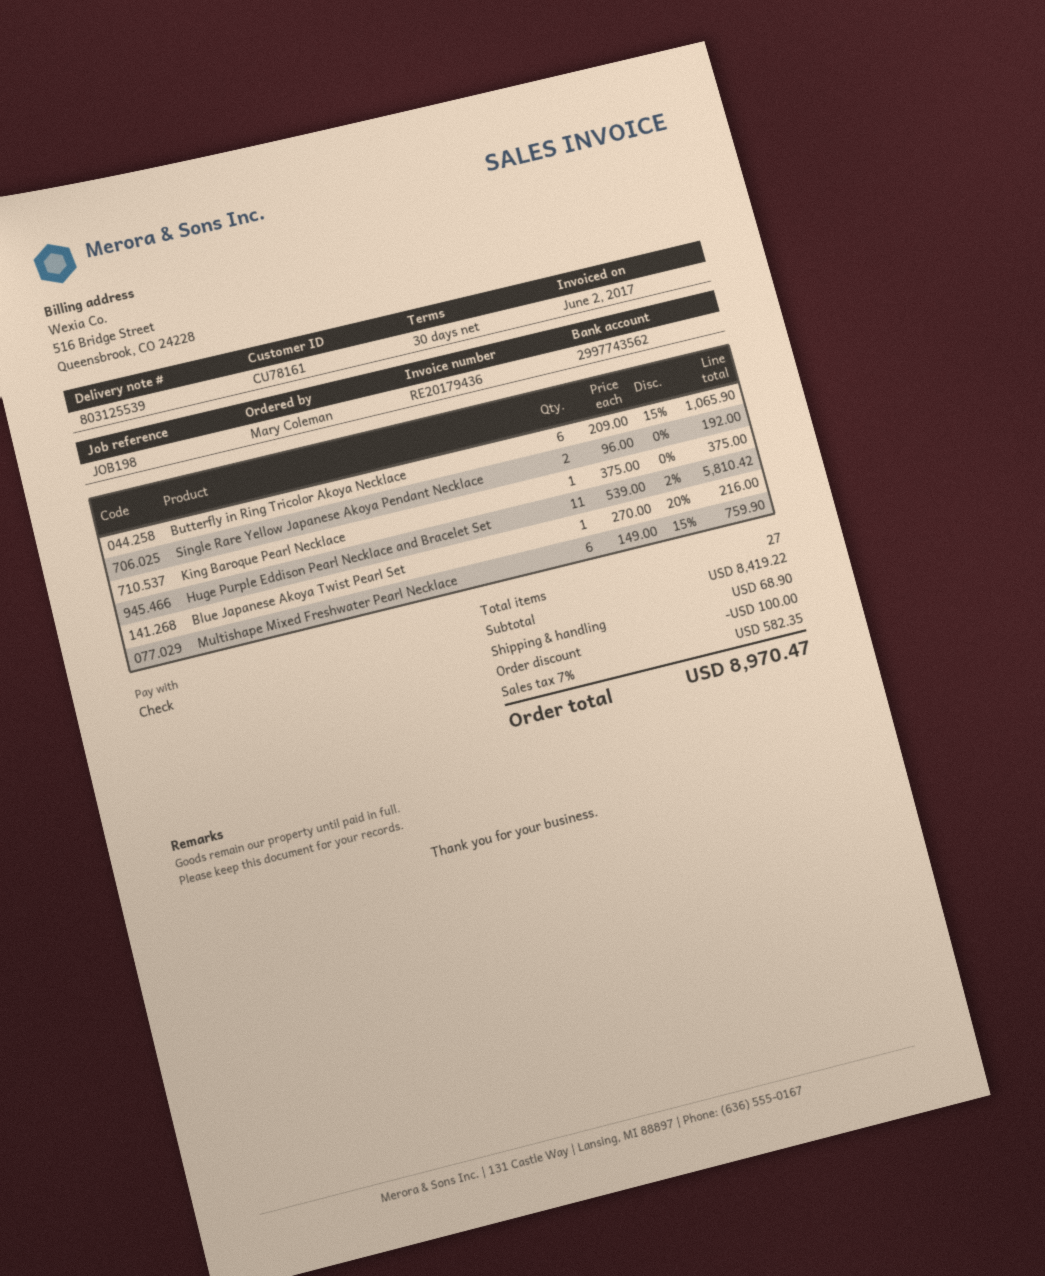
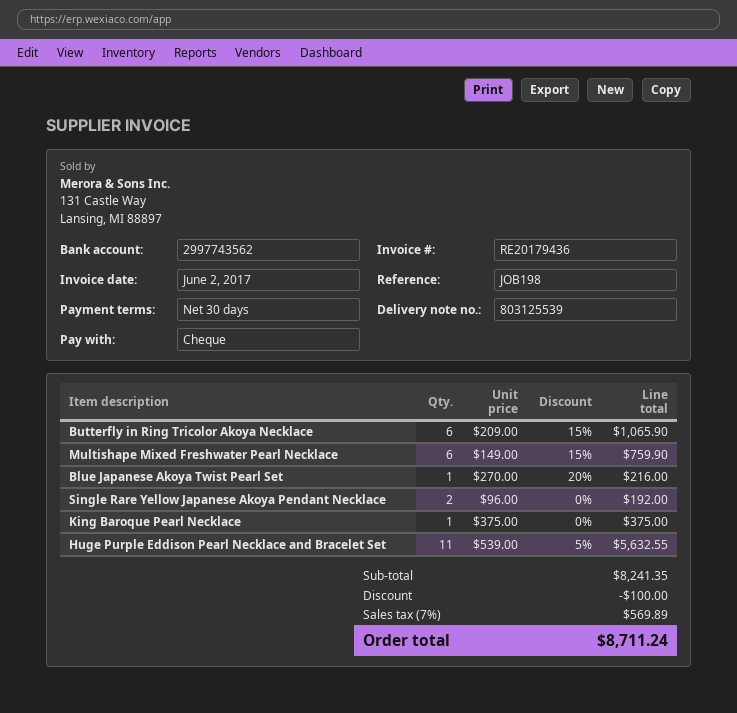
Huge Purple Eddison Pearl Necklace and Bracelet Set: 11 x 539.00 - 2% = 5810.42 -> 11 x 539.00 - 5% = 5632.55
subtotal: 8419.22 -> 8241.35
shipping: 68.90 -> none
tax: 7% = 582.35 -> 7% = 569.89
total: 8970.47 -> 8711.24

